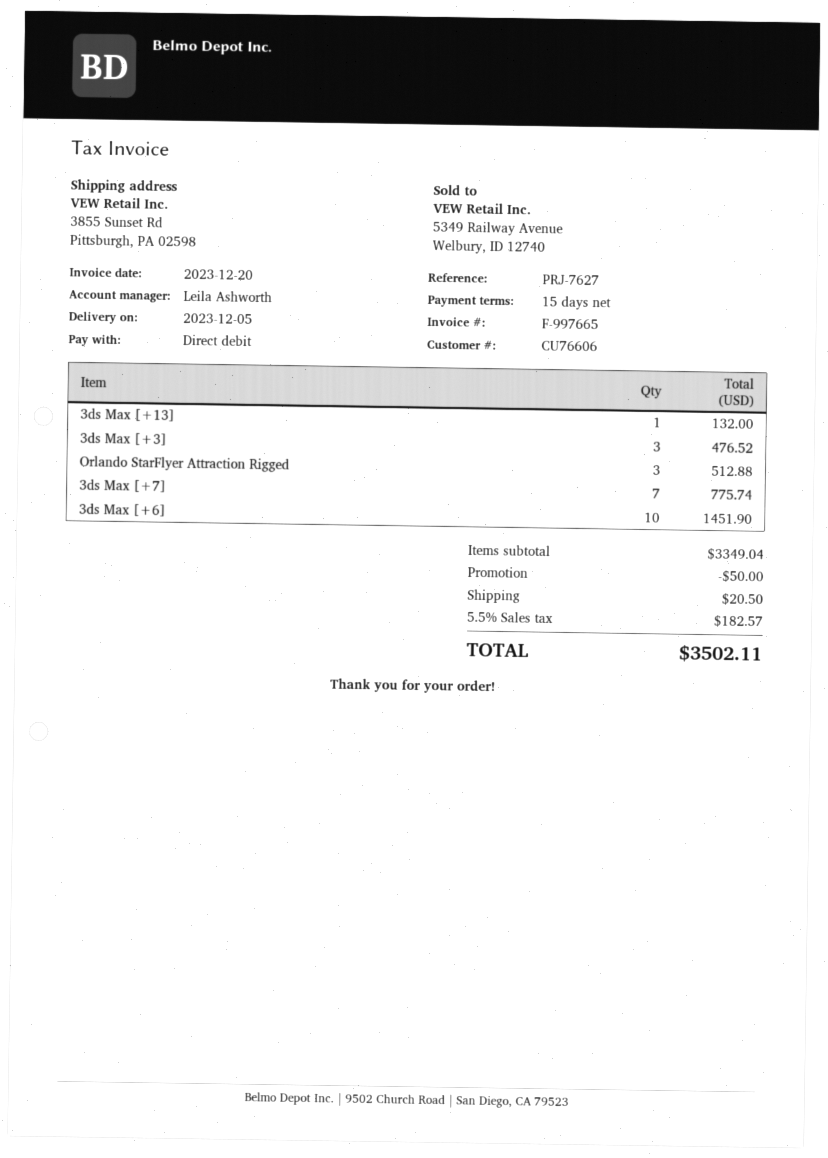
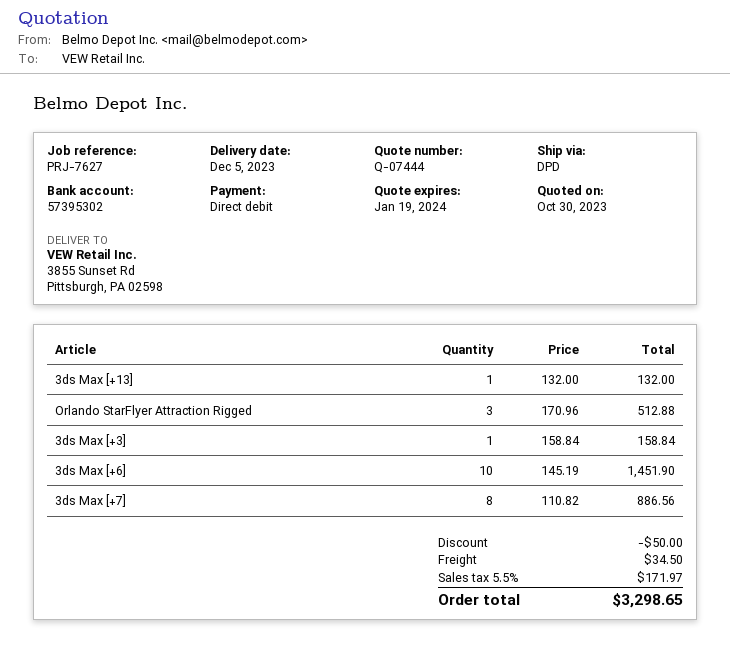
3ds Max [+3]: 3 for 476.52 -> 1 for 158.84
3ds Max [+7]: 7 for 775.74 -> 8 for 886.56
shipping: 20.50 -> 34.50
tax: 5.5% = 182.57 -> 5.5% = 171.97
total: 3502.11 -> 3298.65

